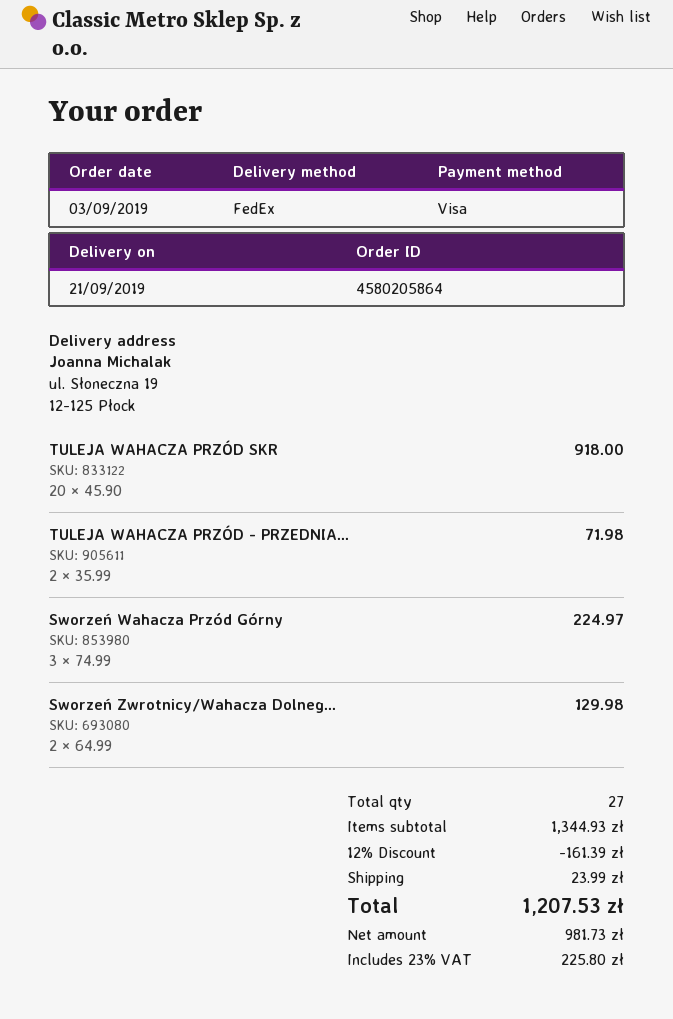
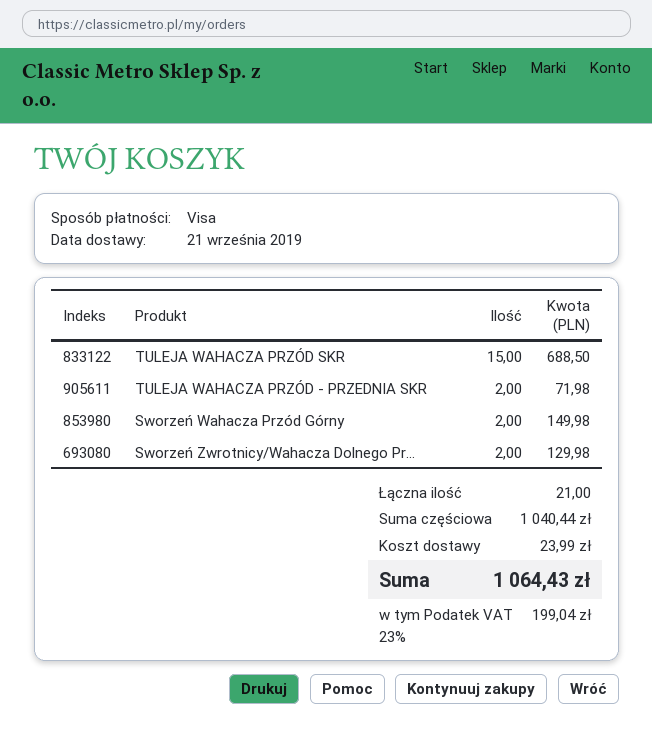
TULEJA WAHACZA PRZÓD SKR: 20 for 918.00 -> 15 for 688.50
Sworzeń Wahacza Przód Górny: 3 for 224.97 -> 2 for 149.98
total quantity: 27 -> 21
subtotal: 1344.93 -> 1040.44
discount: 12% = 161.39 -> none
tax: 23% = 225.80 -> 23% = 199.04
total: 1207.53 -> 1064.43

